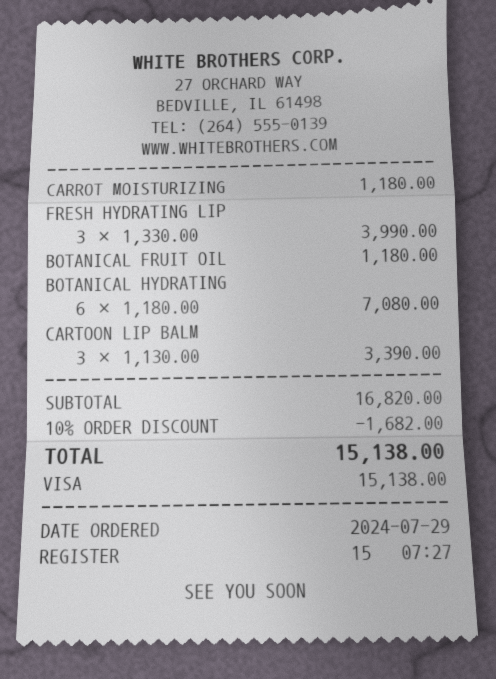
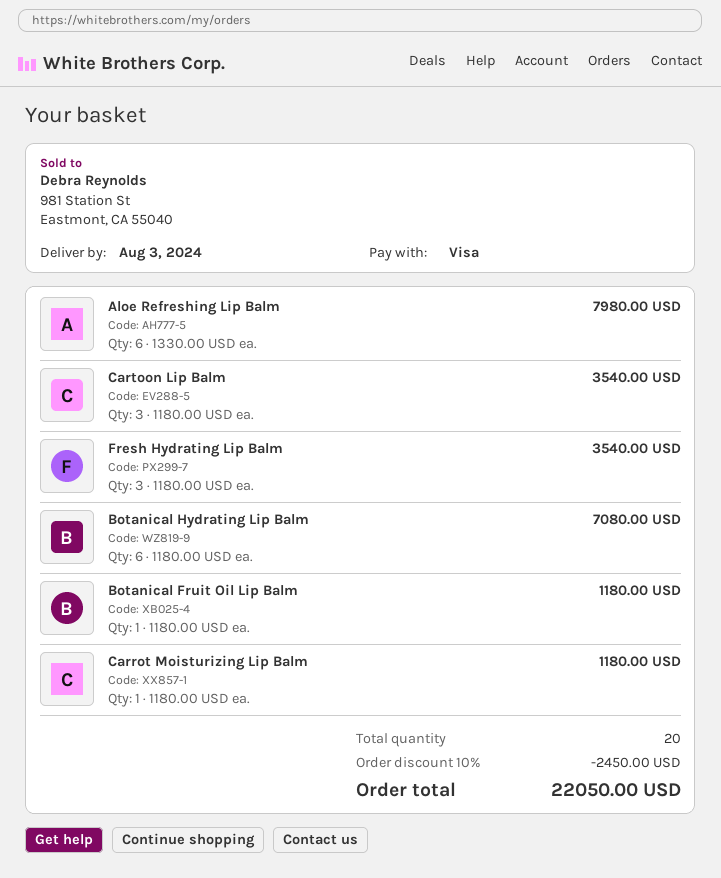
FRESH HYDRATING LIP: 3 x 1330.00 = 3990.00 -> 3 x 1180.00 = 3540.00
CARTOON LIP BALM: 3 x 1130.00 = 3390.00 -> 3 x 1180.00 = 3540.00
Aloe Refreshing Lip Balm: none -> 6 x 1330.00 = 7980.00
discount: 10% = 1682.00 -> 10% = 2450.00
total: 15138.00 -> 22050.00

